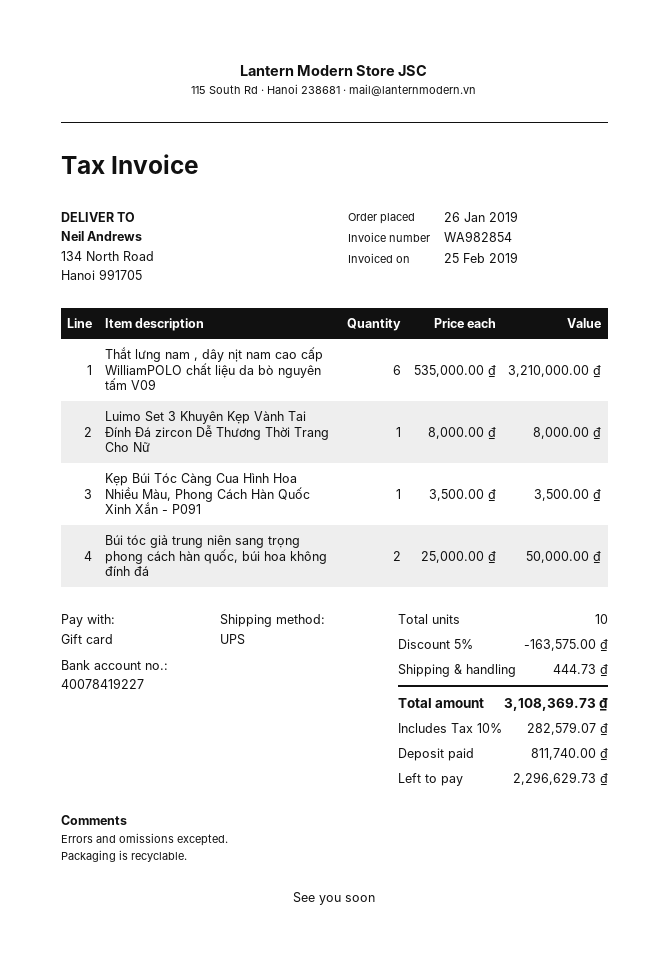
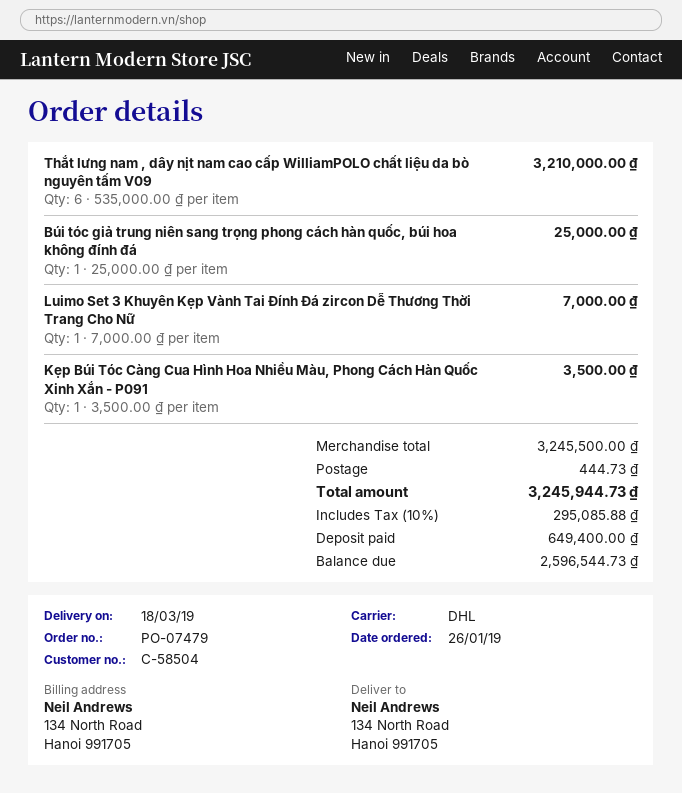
shipping method: UPS -> DHL
Luimo Set 3 Khuyên Kẹp Vành Tai Đính Đá zircon Dễ Thương Thời Trang Cho Nữ: 1 x 8000.00 = 8000.00 -> 1 x 7000.00 = 7000.00
Búi tóc giả trung niên sang trọng phong cách hàn quốc, búi hoa không đính đá: 2 x 25000.00 = 50000.00 -> 1 x 25000.00 = 25000.00
discount: 5% = 163575.00 -> none
tax: 10% = 282579.07 -> 10% = 295085.88
total: 3108369.73 -> 3245944.73
deposit: 811740.00 -> 649400.00
balance: 2296629.73 -> 2596544.73

